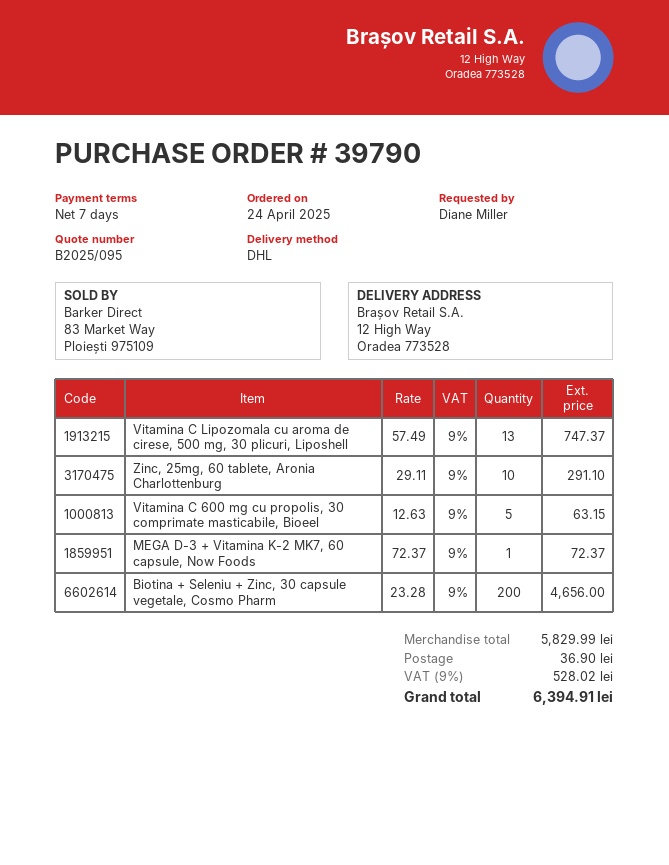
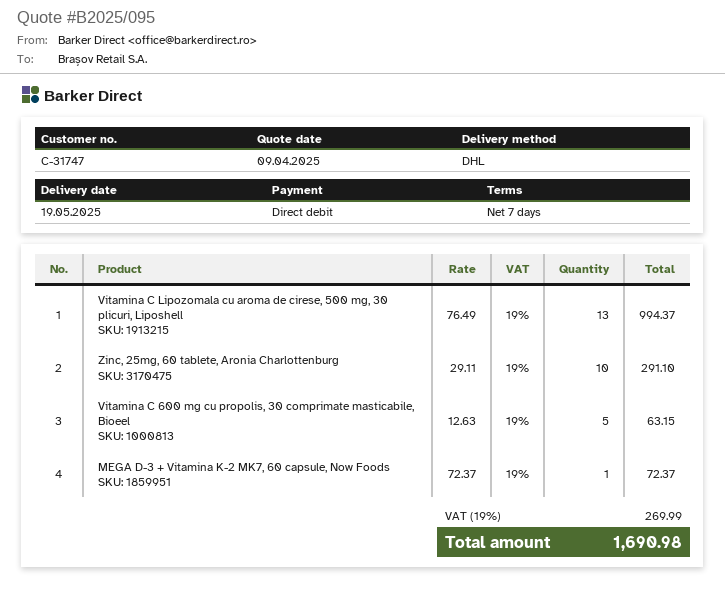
Vitamina C Lipozomala cu aroma de cirese, 500 mg, 30 plicuri, Liposhell: 13 x 57.49 = 747.37 -> 13 x 76.49 = 994.37
Biotina + Seleniu + Zinc, 30 capsule vegetale, Cosmo Pharm: 200 x 23.28 = 4656.00 -> none
shipping: 36.90 -> none
tax: 9% = 528.02 -> 19% = 269.99
total: 6394.91 -> 1690.98

